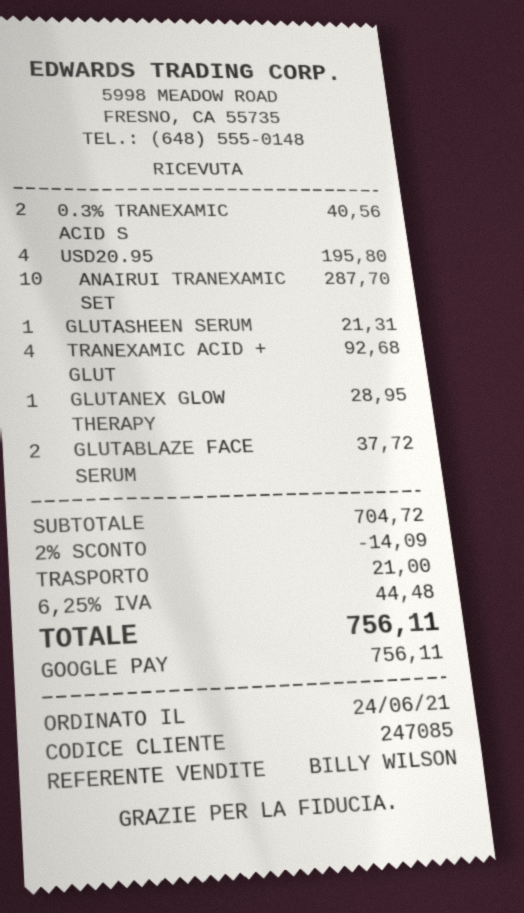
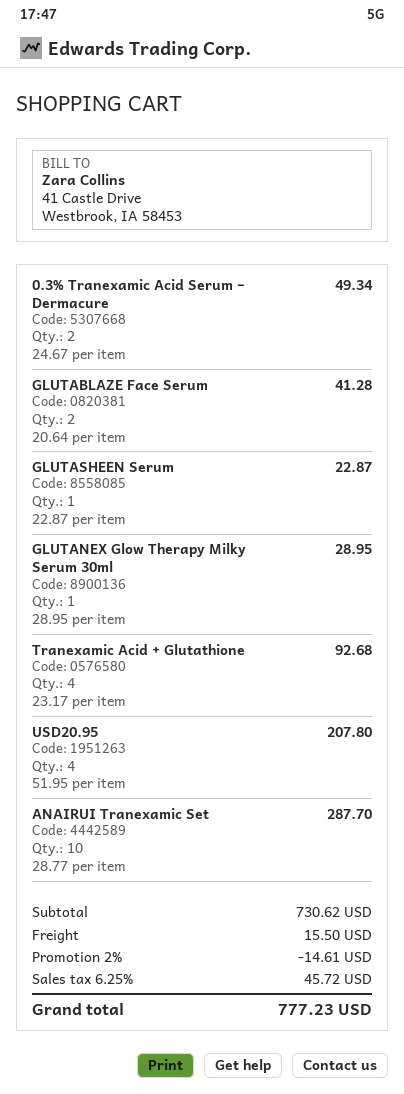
0.3% TRANEXAMIC ACID S: 2 for 40.56 -> 2 for 49.34
USD20.95: 4 for 195.80 -> 4 for 207.80
GLUTASHEEN SERUM: 1 for 21.31 -> 1 for 22.87
GLUTABLAZE FACE SERUM: 2 for 37.72 -> 2 for 41.28
subtotal: 704.72 -> 730.62
discount: 2% = 14.09 -> 2% = 14.61
shipping: 21.00 -> 15.50
tax: 6.25% = 44.48 -> 6.25% = 45.72
total: 756.11 -> 777.23

